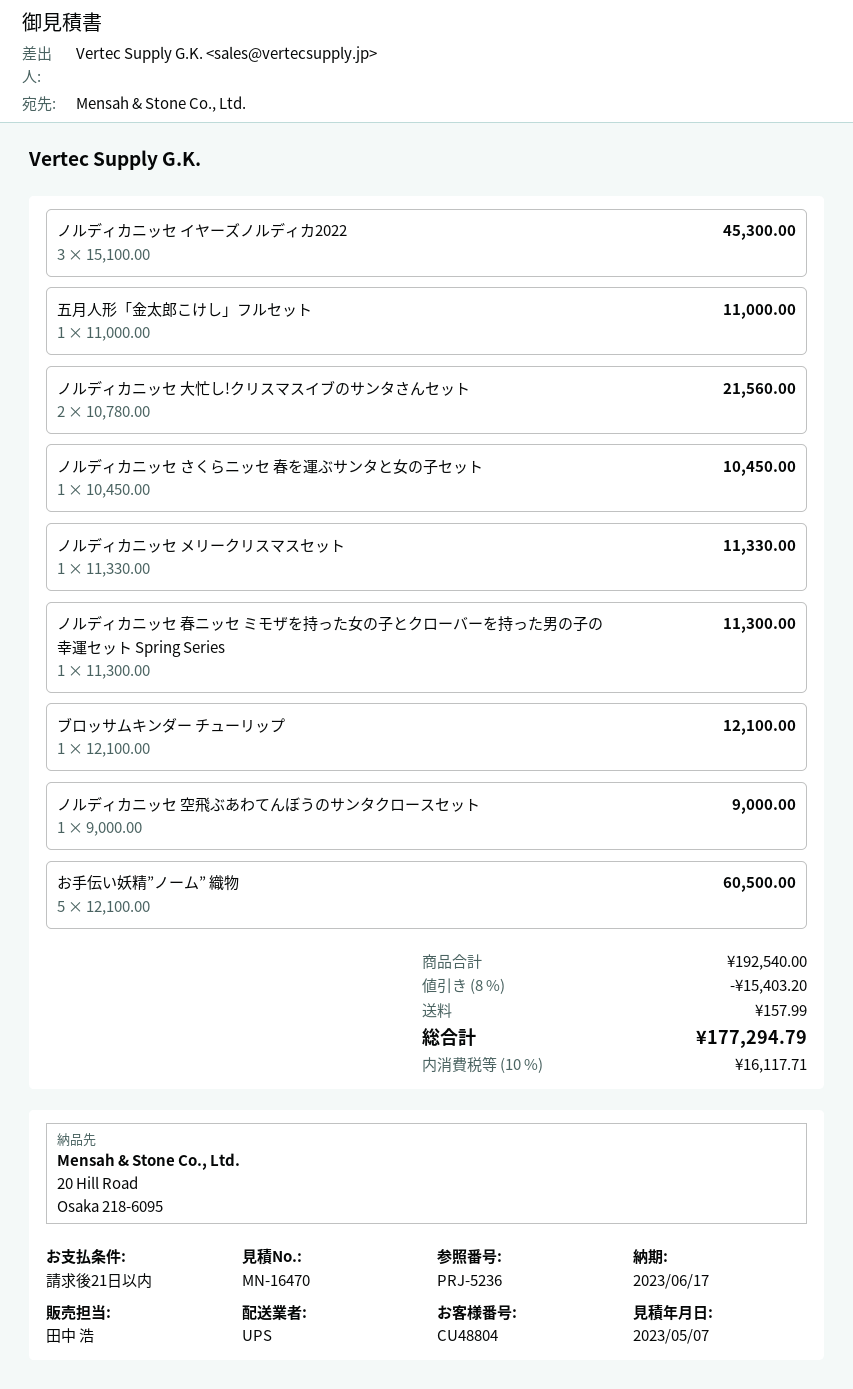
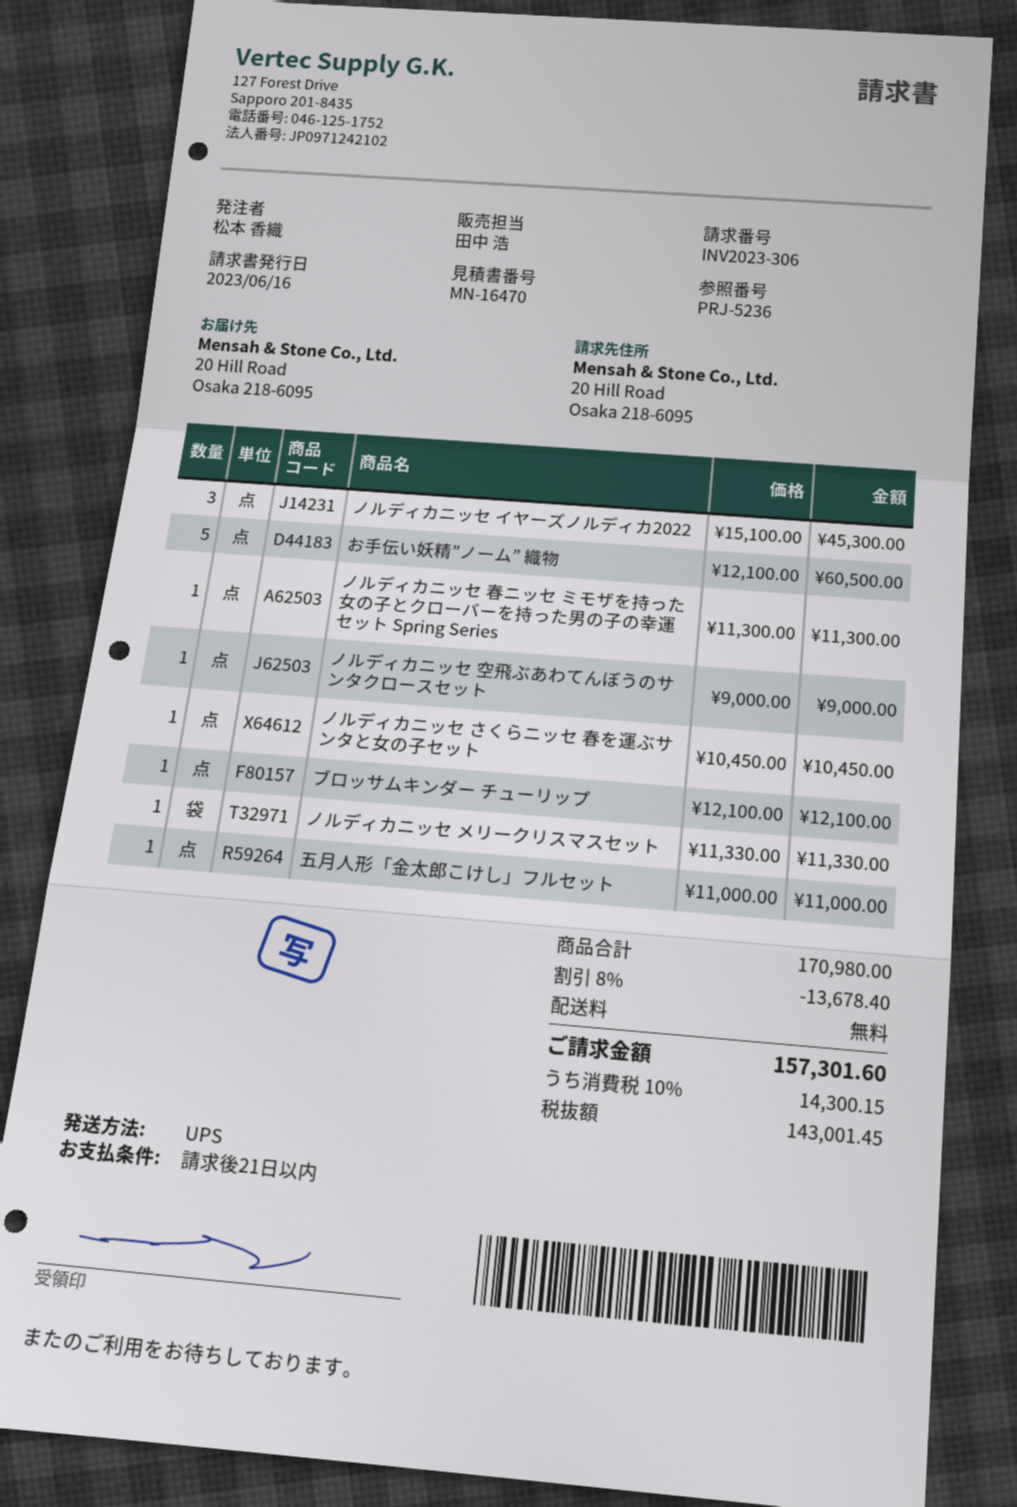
ノルディカニッセ 大忙し!クリスマスイブのサンタさんセット: 2 x 10780.00 = 21560.00 -> none
subtotal: 192540.00 -> 170980.00
discount: 8% = 15403.20 -> 8% = 13678.40
shipping: 157.99 -> 0.00
tax: 10% = 16117.71 -> 10% = 14300.15
total: 177294.79 -> 157301.60

